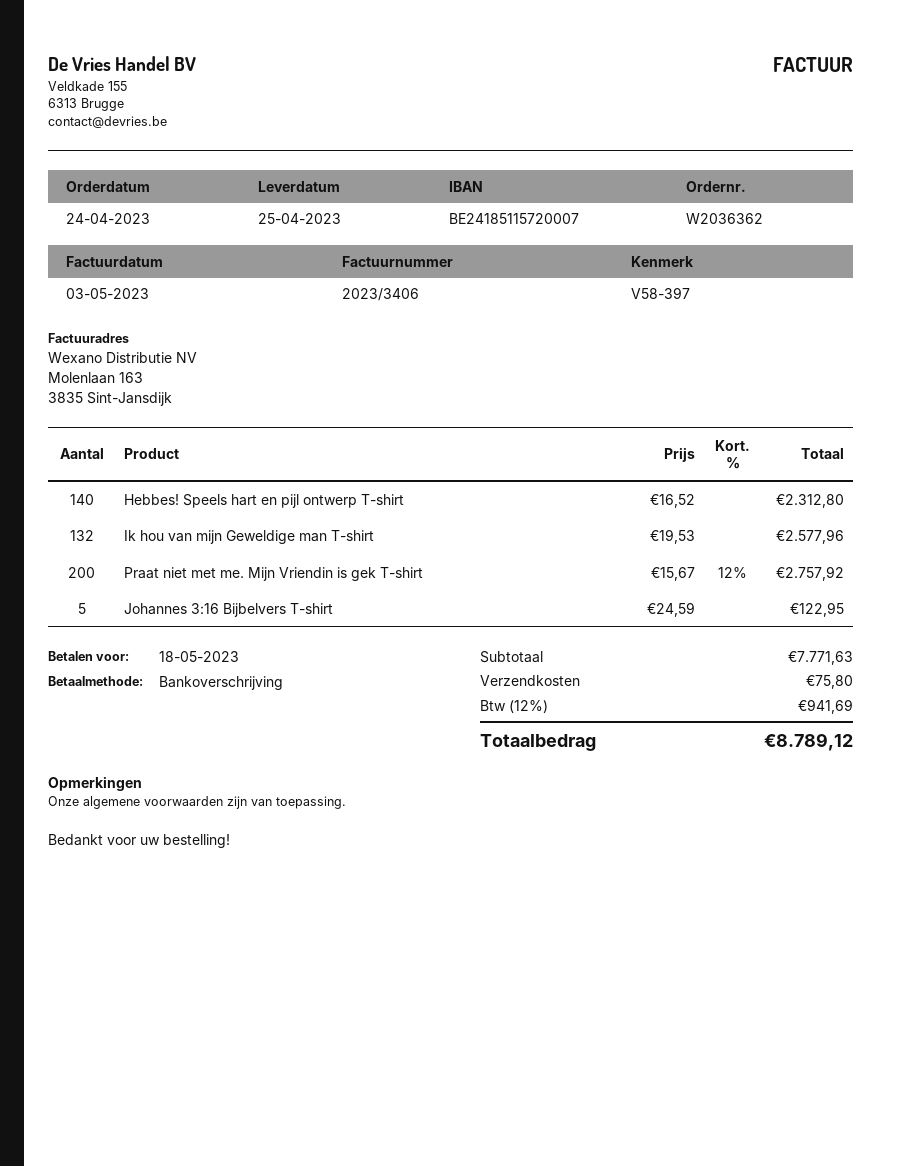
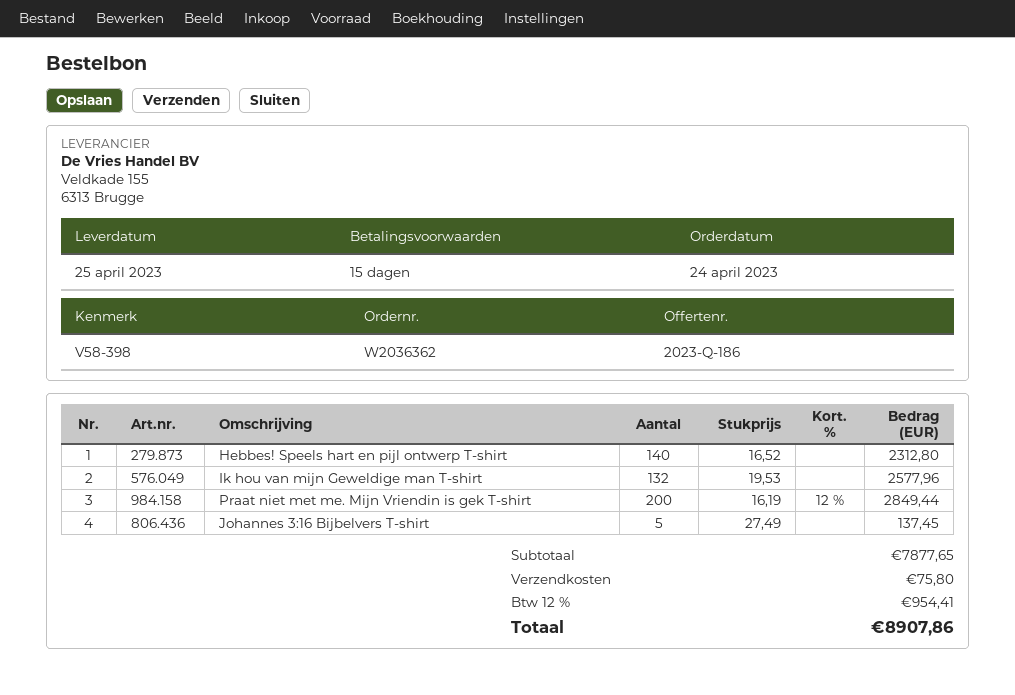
reference: V58-397 -> V58-398
Praat niet met me. Mijn Vriendin is gek T-shirt: 200 x 15.67 - 12% = 2757.92 -> 200 x 16.19 - 12% = 2849.44
Johannes 3:16 Bijbelvers T-shirt: 5 x 24.59 = 122.95 -> 5 x 27.49 = 137.45
subtotal: 7771.63 -> 7877.65
tax: 12% = 941.69 -> 12% = 954.41
total: 8789.12 -> 8907.86

